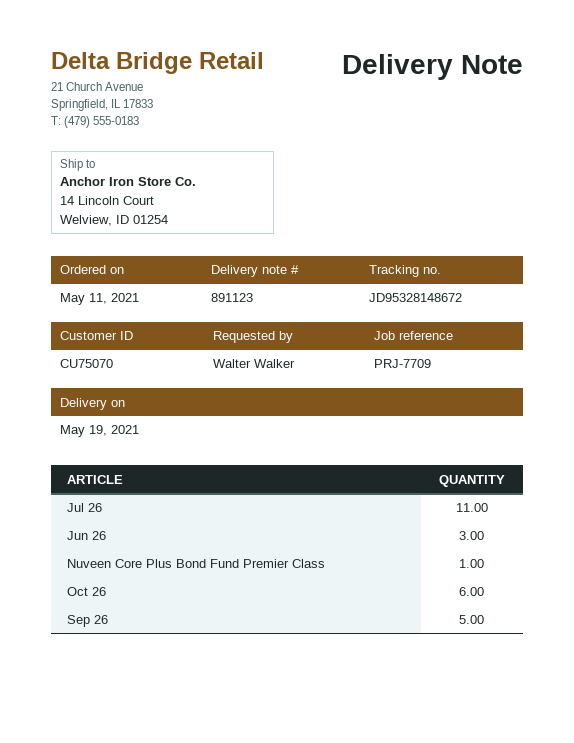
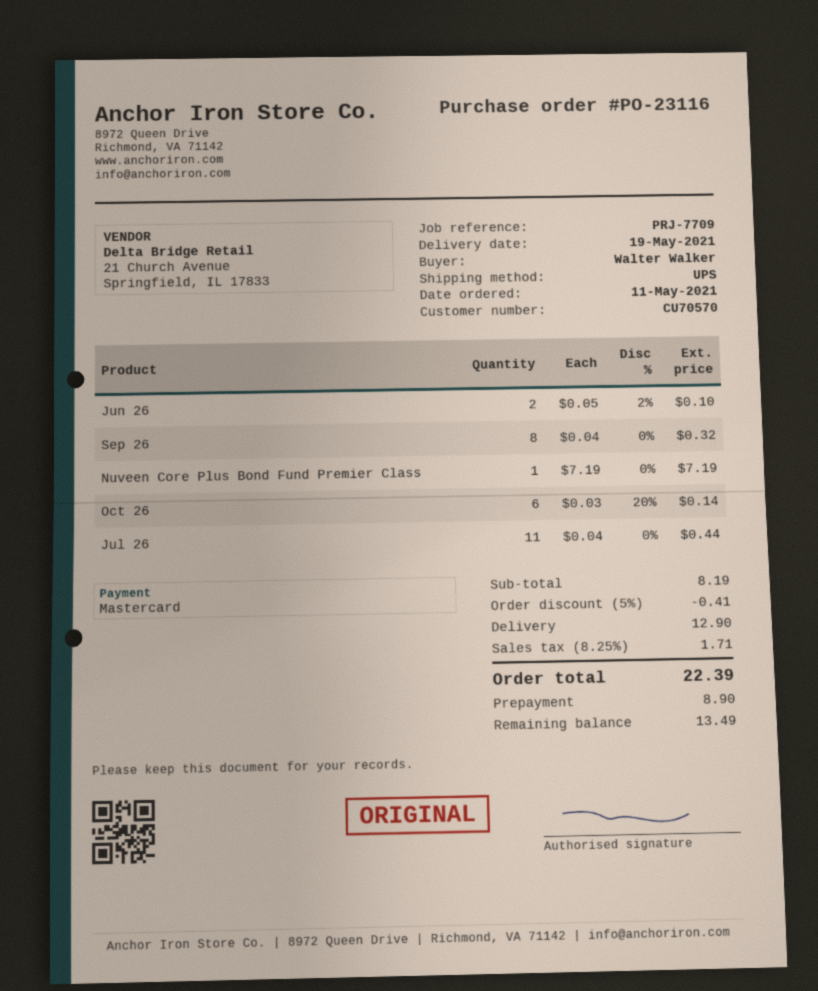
customer number: CU75070 -> CU70570
Jun 26: 3 -> 2
Sep 26: 5 -> 8

